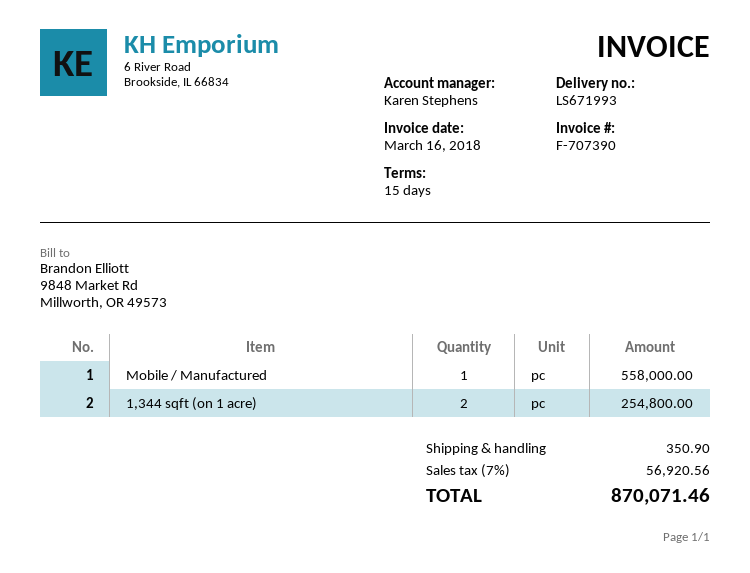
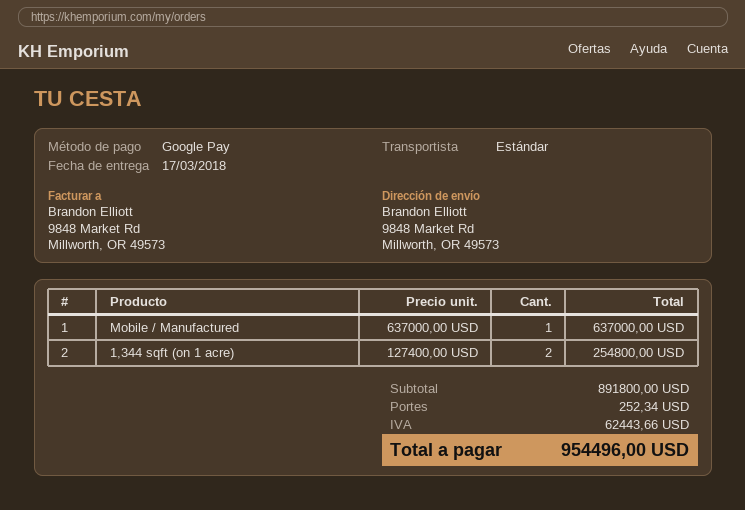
Mobile / Manufactured: 1 for 558000.00 -> 1 for 637000.00
shipping: 350.90 -> 252.34
tax: 56920.56 -> 62443.66
total: 870071.46 -> 954496.00

